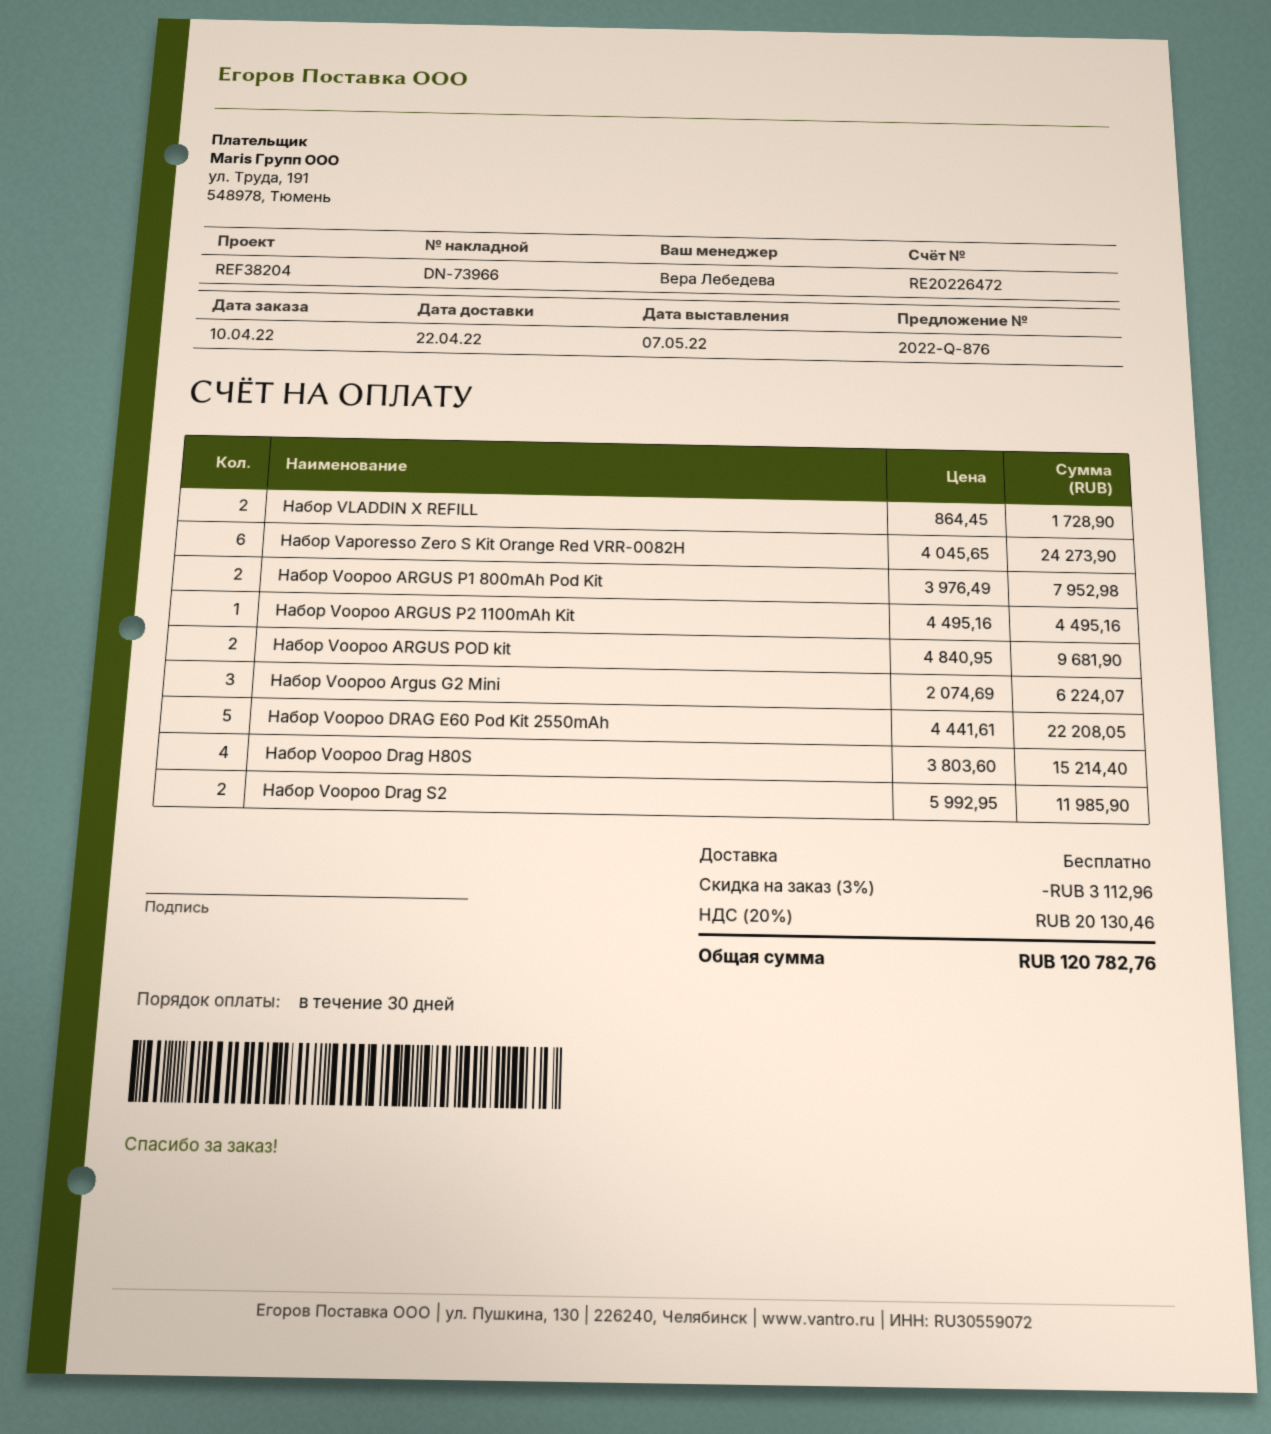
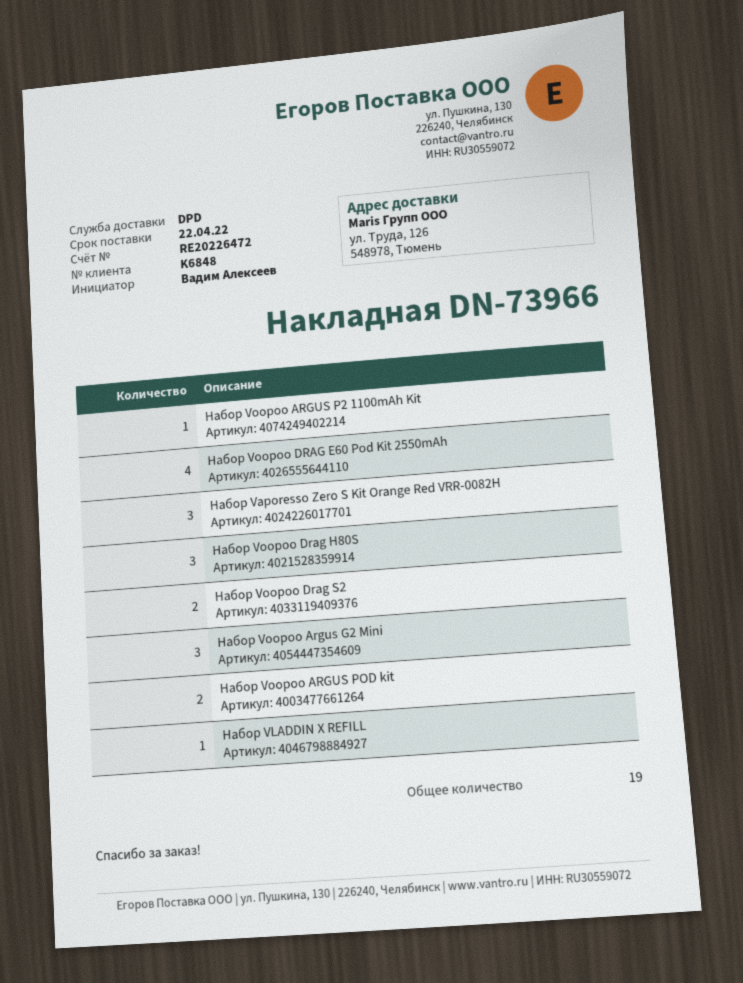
Набор VLADDIN X REFILL: 2 -> 1
Набор Vaporesso Zero S Kit Orange Red VRR-0082H: 6 -> 3
Набор Voopoo ARGUS P1 800mAh Pod Kit: 2 -> none
Набор Voopoo DRAG E60 Pod Kit 2550mAh: 5 -> 4
Набор Voopoo Drag H80S: 4 -> 3

